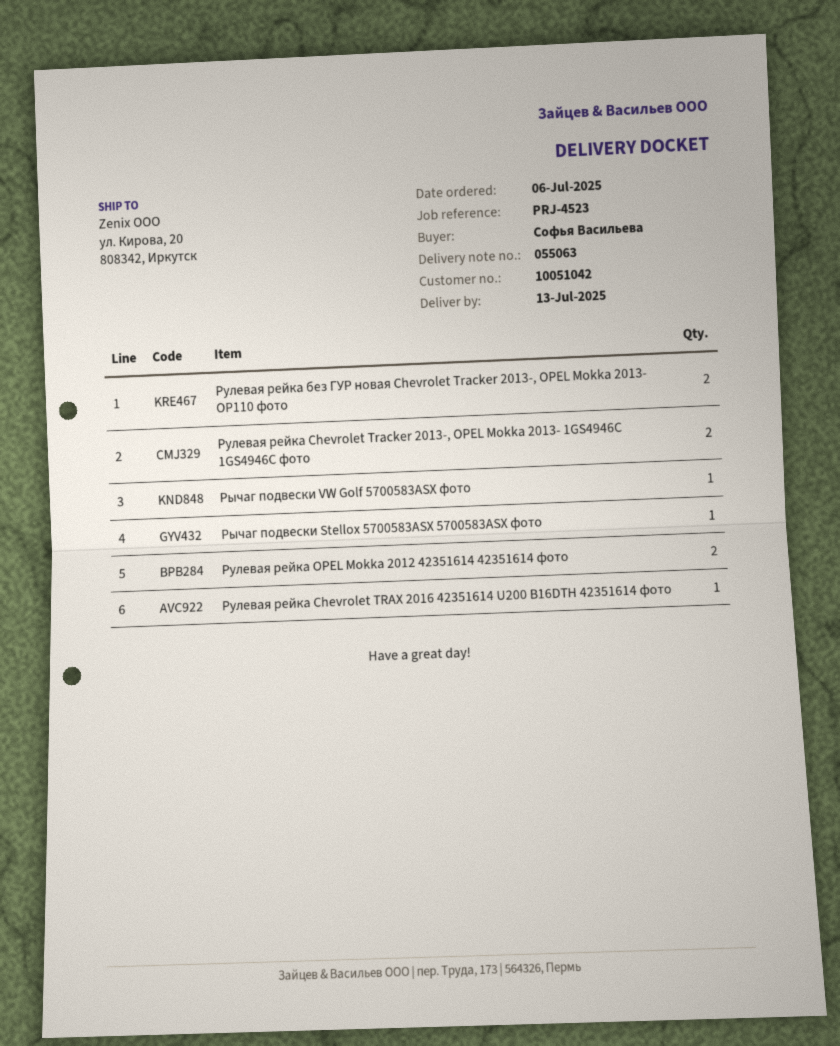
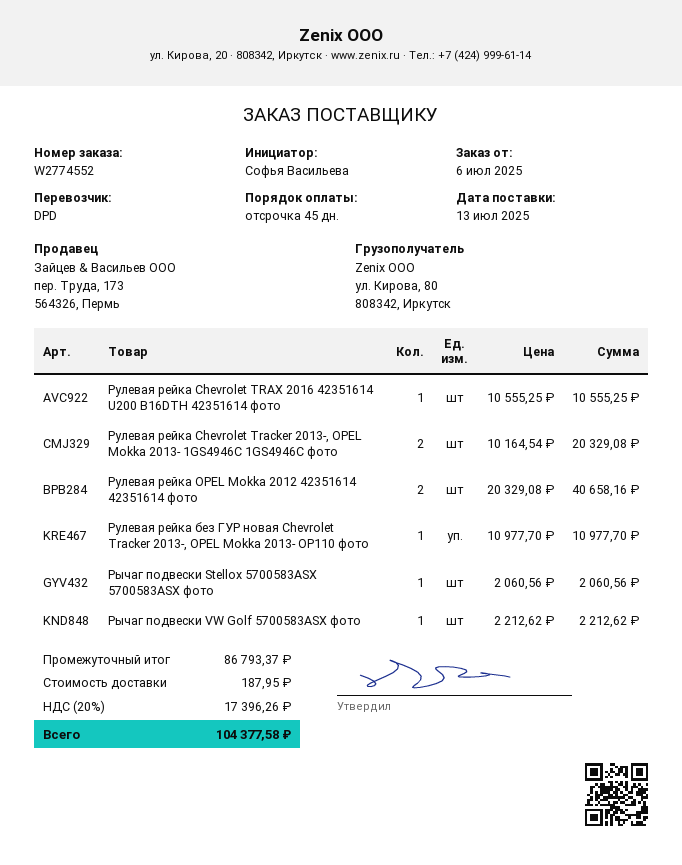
ship to: ул. Кирова, 20, 808342, Иркутск -> ул. Кирова, 80, 808342, Иркутск
Рулевая рейка без ГУР новая Chevrolet Tracker 2013-, OPEL Mokka 2013- OP110 фото: 2 -> 1

